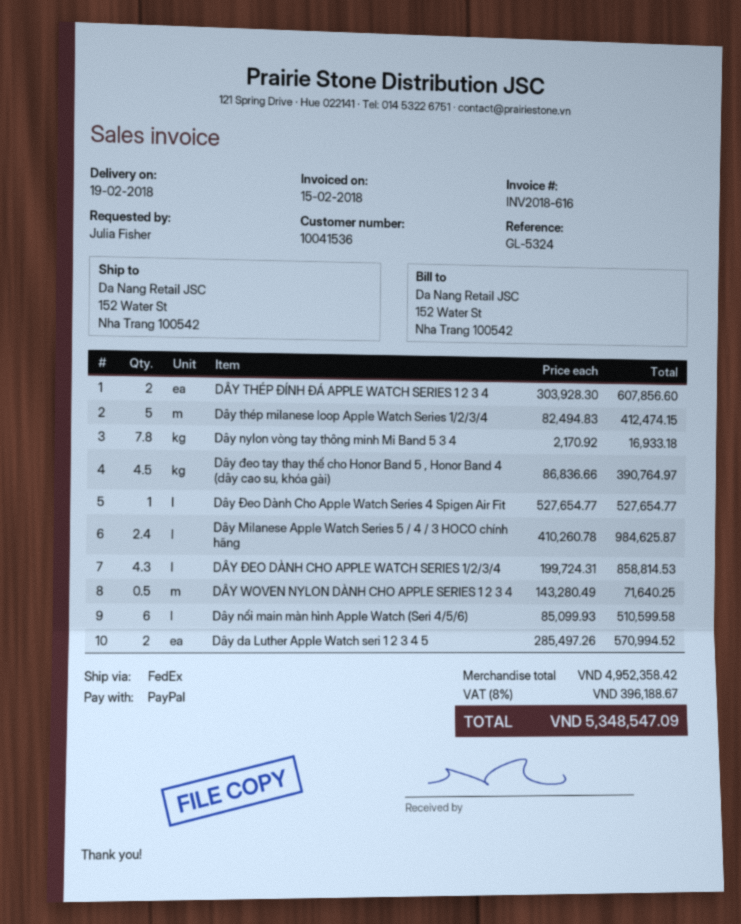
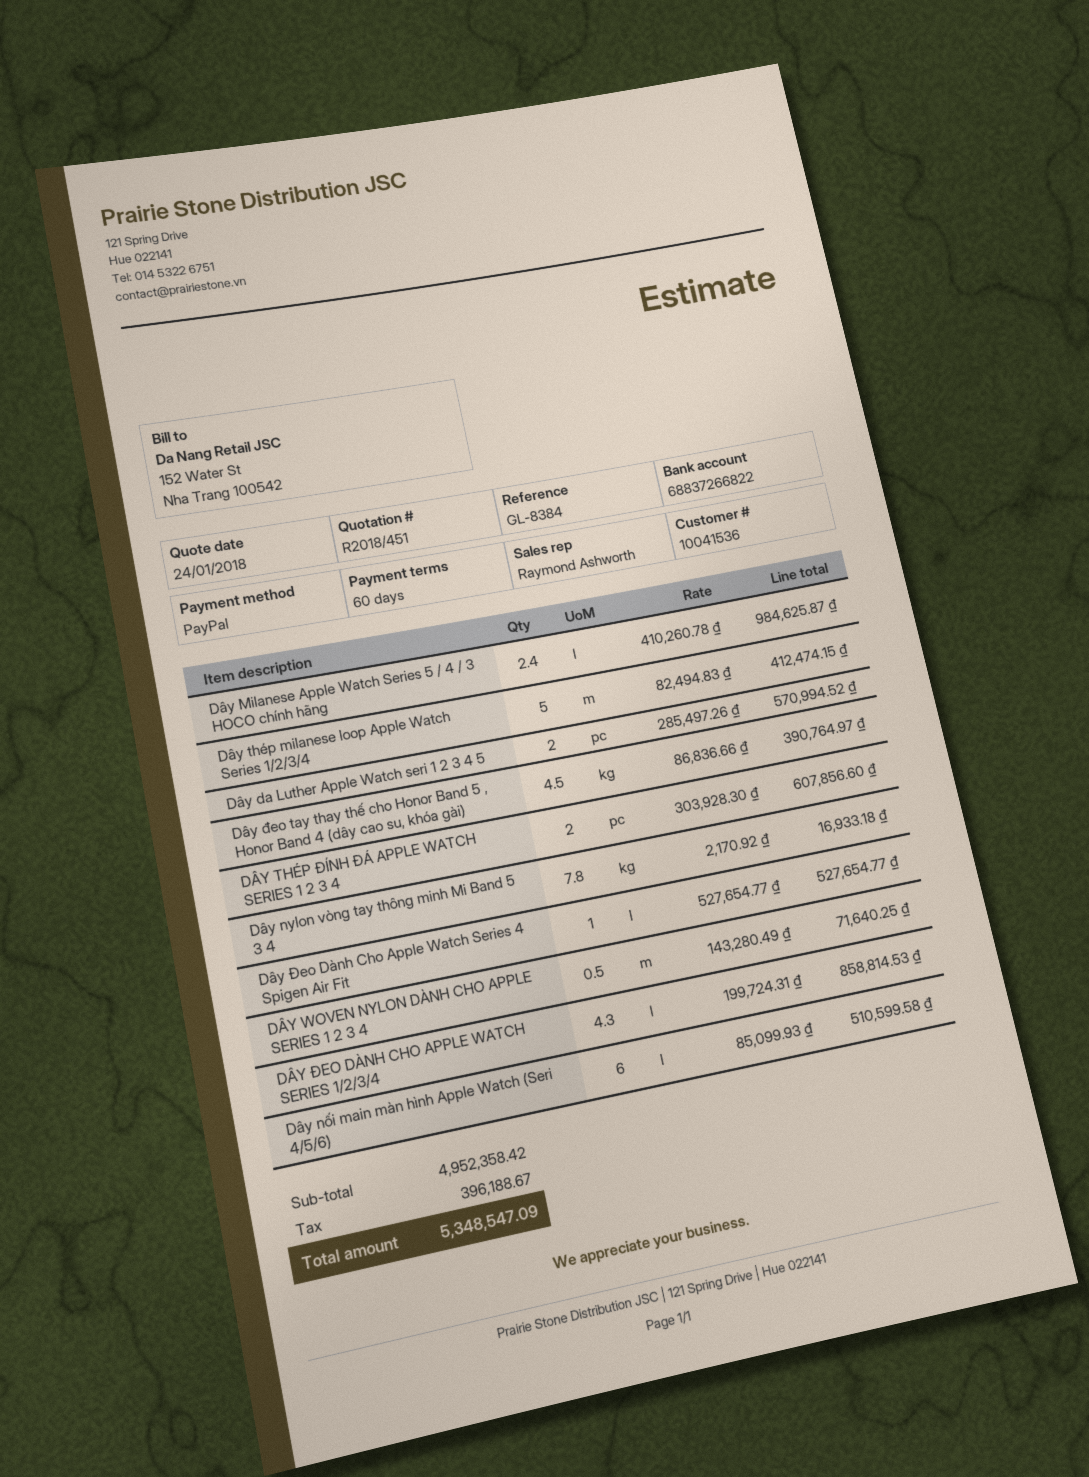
reference: GL-5324 -> GL-8384

